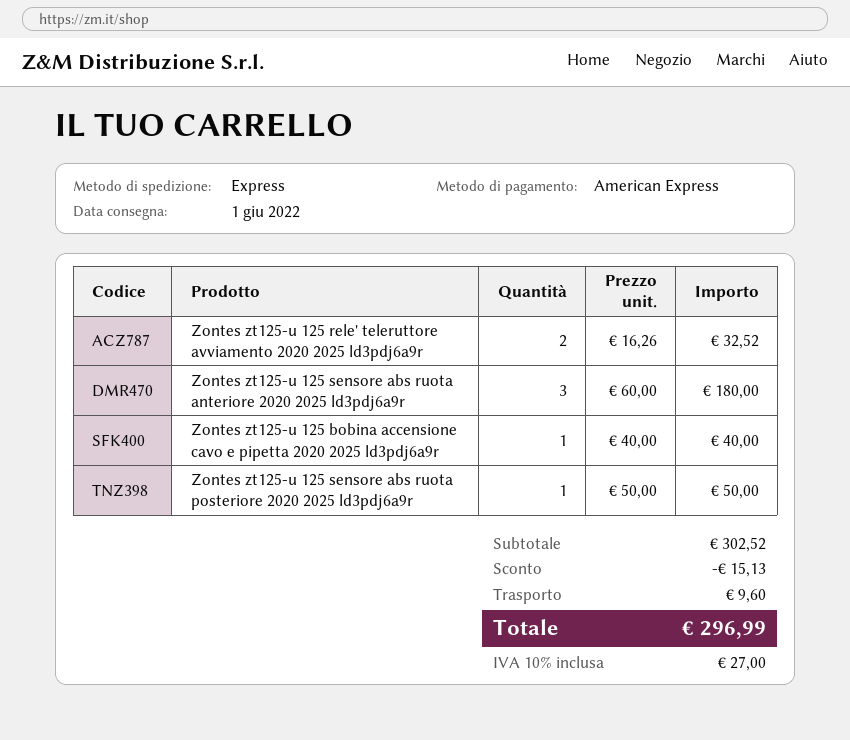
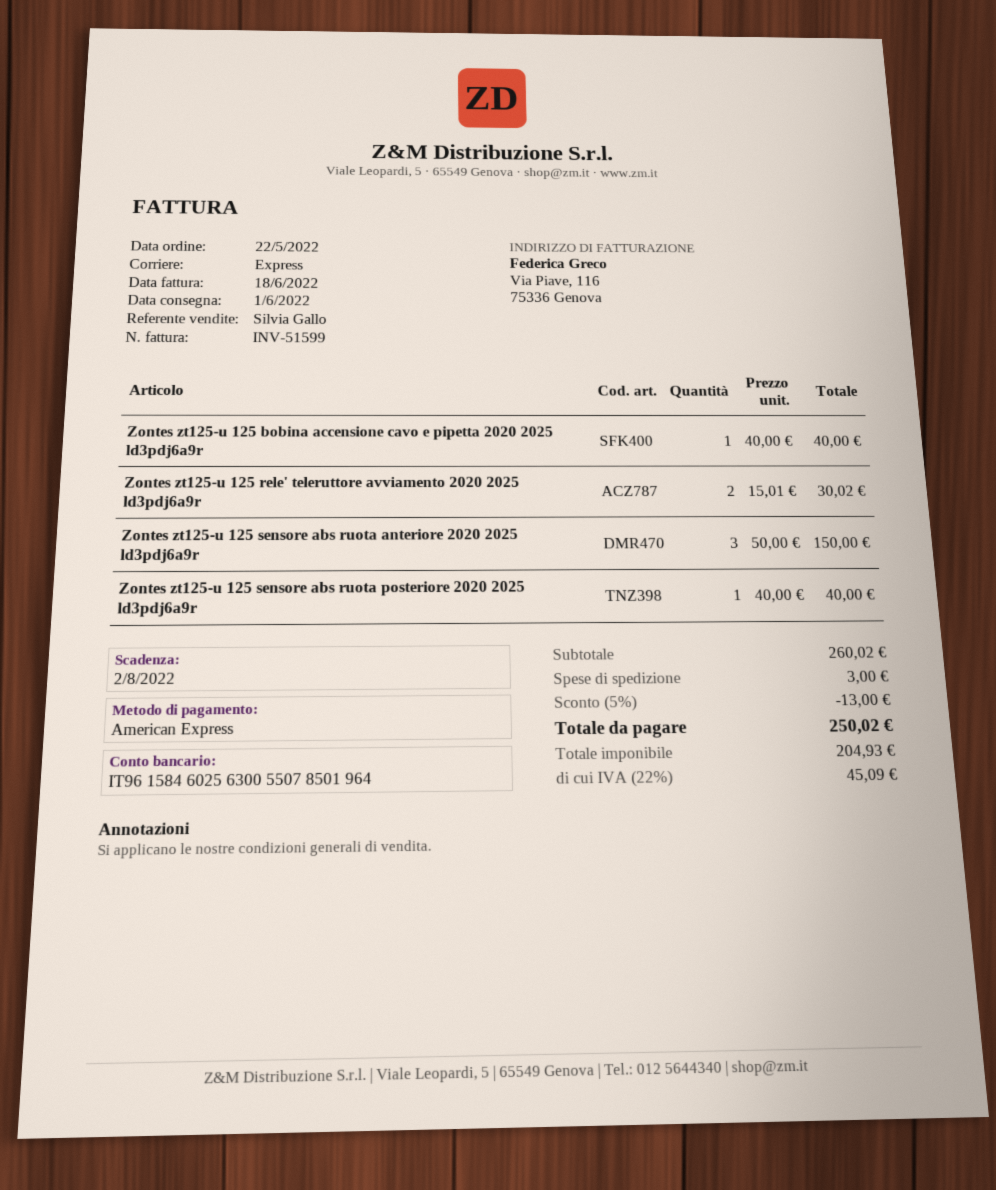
Zontes zt125-u 125 rele' teleruttore avviamento 2020 2025 ld3pdj6a9r: 2 x 16.26 = 32.52 -> 2 x 15.01 = 30.02
Zontes zt125-u 125 sensore abs ruota anteriore 2020 2025 ld3pdj6a9r: 3 x 60.00 = 180.00 -> 3 x 50.00 = 150.00
Zontes zt125-u 125 sensore abs ruota posteriore 2020 2025 ld3pdj6a9r: 1 x 50.00 = 50.00 -> 1 x 40.00 = 40.00
subtotal: 302.52 -> 260.02
discount: 15.13 -> 13.00
shipping: 9.60 -> 3.00
tax: 10% = 27.00 -> 22% = 45.09
total: 296.99 -> 250.02

